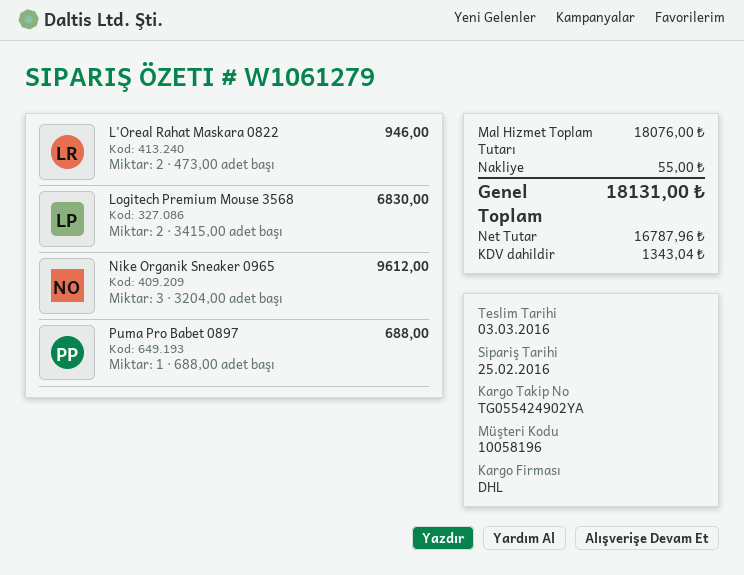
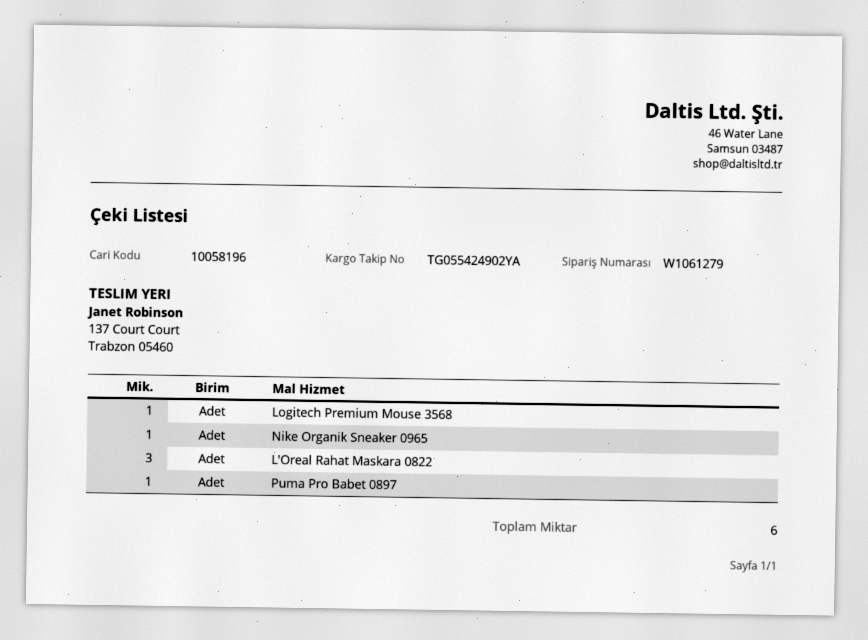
L'Oreal Rahat Maskara 0822: 2 -> 3
Logitech Premium Mouse 3568: 2 -> 1
Nike Organik Sneaker 0965: 3 -> 1

